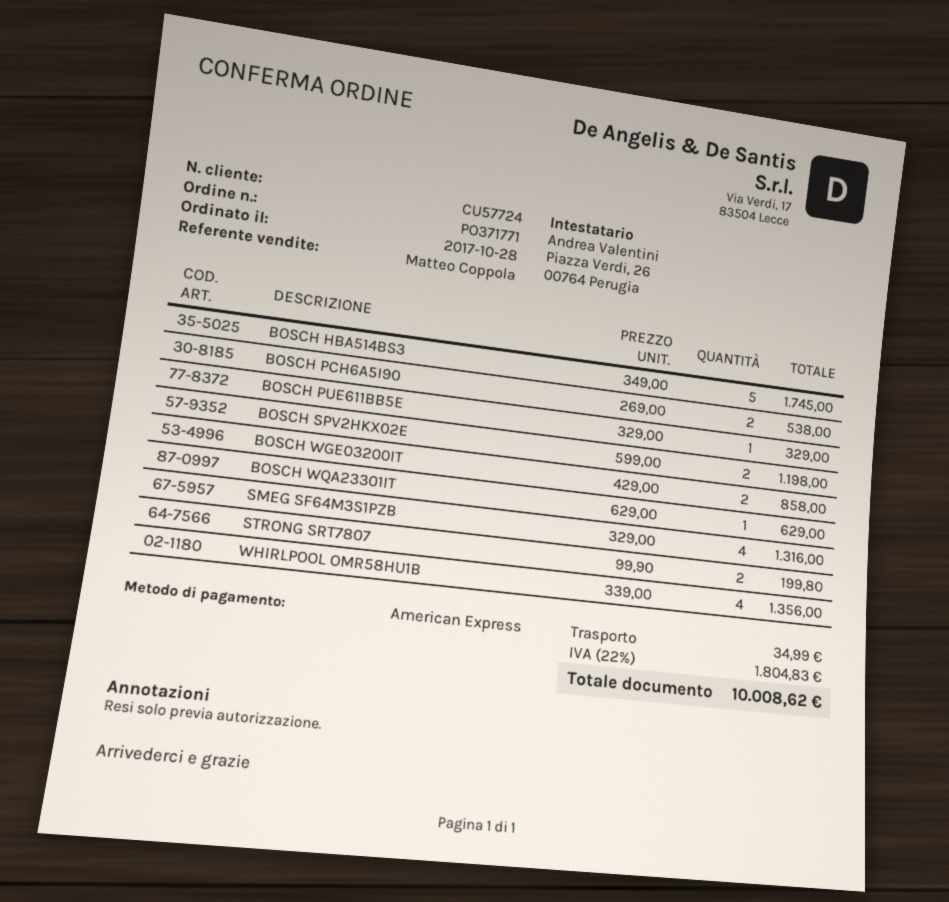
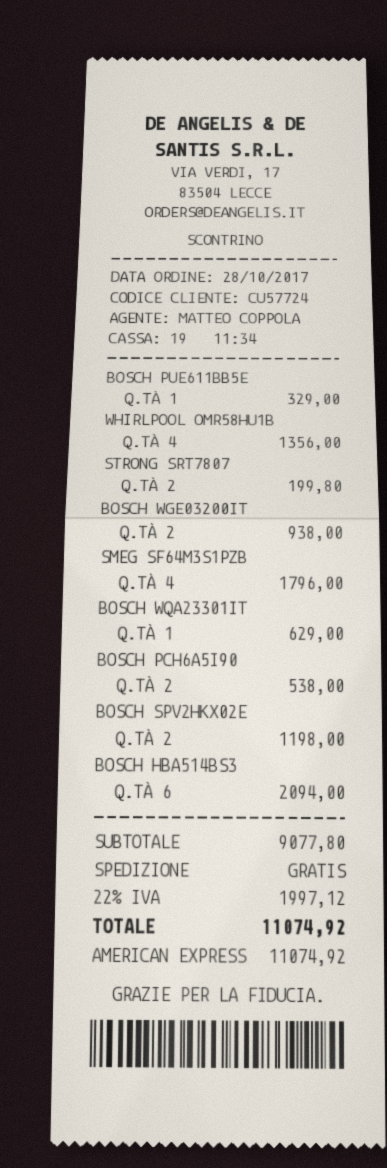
BOSCH HBA514BS3: 5 for 1745.00 -> 6 for 2094.00
BOSCH WGE03200IT: 2 for 858.00 -> 2 for 938.00
SMEG SF64M3S1PZB: 4 for 1316.00 -> 4 for 1796.00
shipping: 34.99 -> 0.00
tax: 22% = 1804.83 -> 22% = 1997.12
total: 10008.62 -> 11074.92

